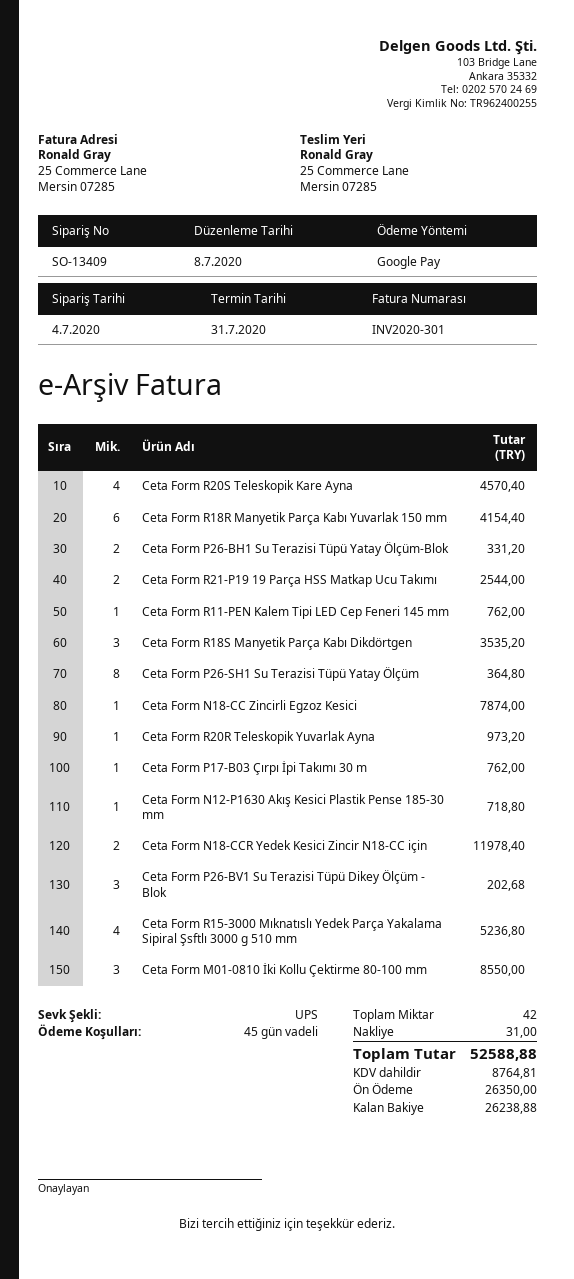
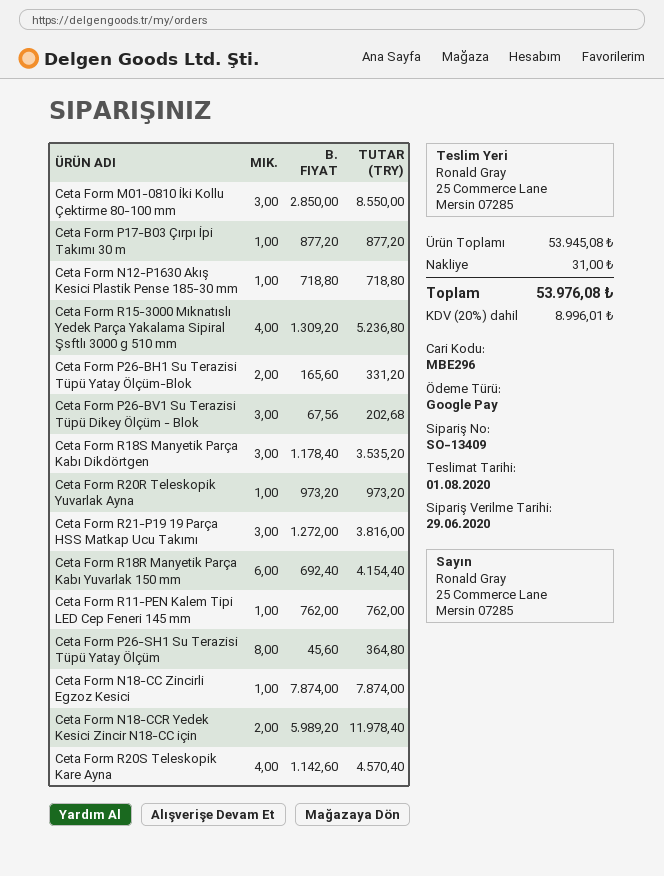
order date: 2020-07-04 -> 2020-06-29
delivery date: 2020-07-31 -> 2020-08-01
Ceta Form R21-P19 19 Parça HSS Matkap Ucu Takımı: 2 for 2544.00 -> 3 for 3816.00
Ceta Form P17-B03 Çırpı İpi Takımı 30 m: 1 for 762.00 -> 1 for 877.20
tax: 8764.81 -> 8996.01
total: 52588.88 -> 53976.08

